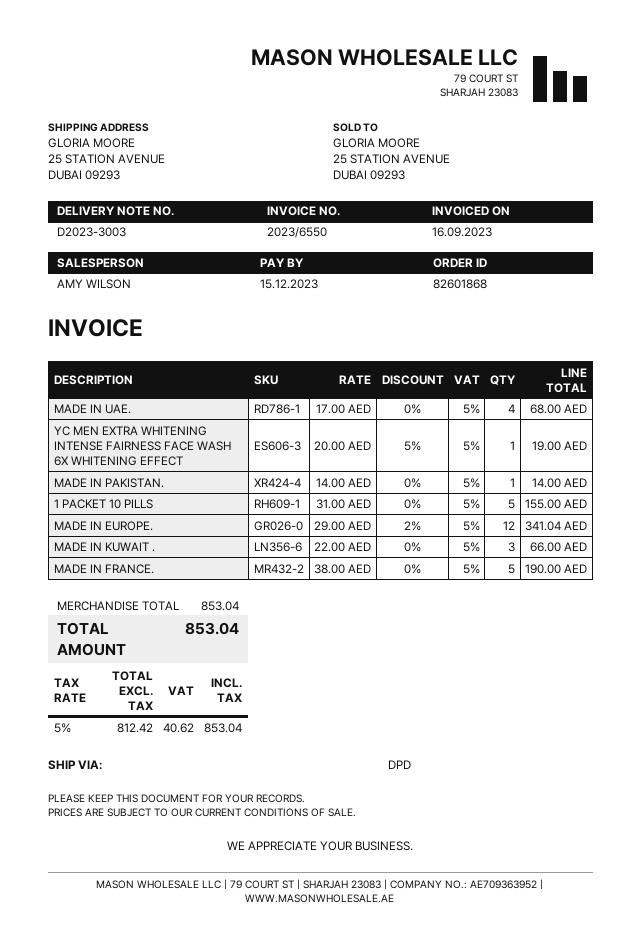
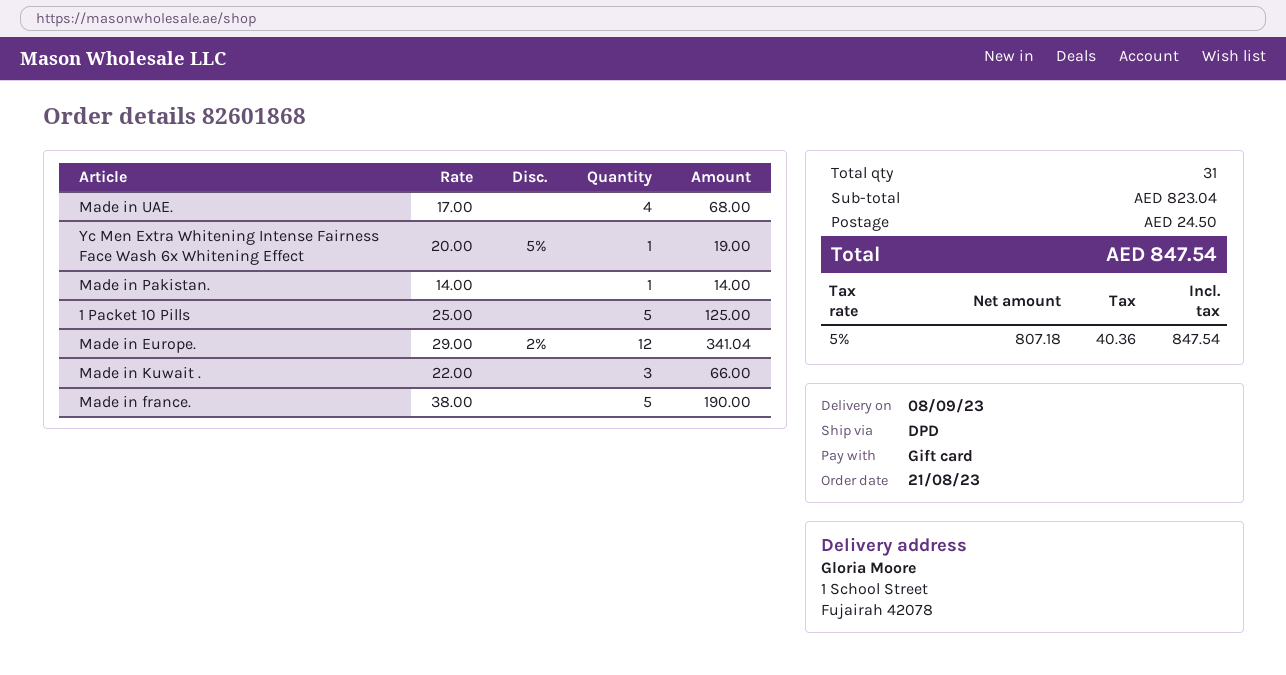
ship to: 25 STATION AVENUE, DUBAI 09293 -> 1 School Street, Fujairah 42078
1 PACKET 10 PILLS: 5 x 31.00 = 155.00 -> 5 x 25.00 = 125.00
subtotal: 853.04 -> 823.04
shipping: none -> 24.50
net: 812.42 -> 807.18
tax: 5% = 40.62 -> 5% = 40.36
total: 853.04 -> 847.54

